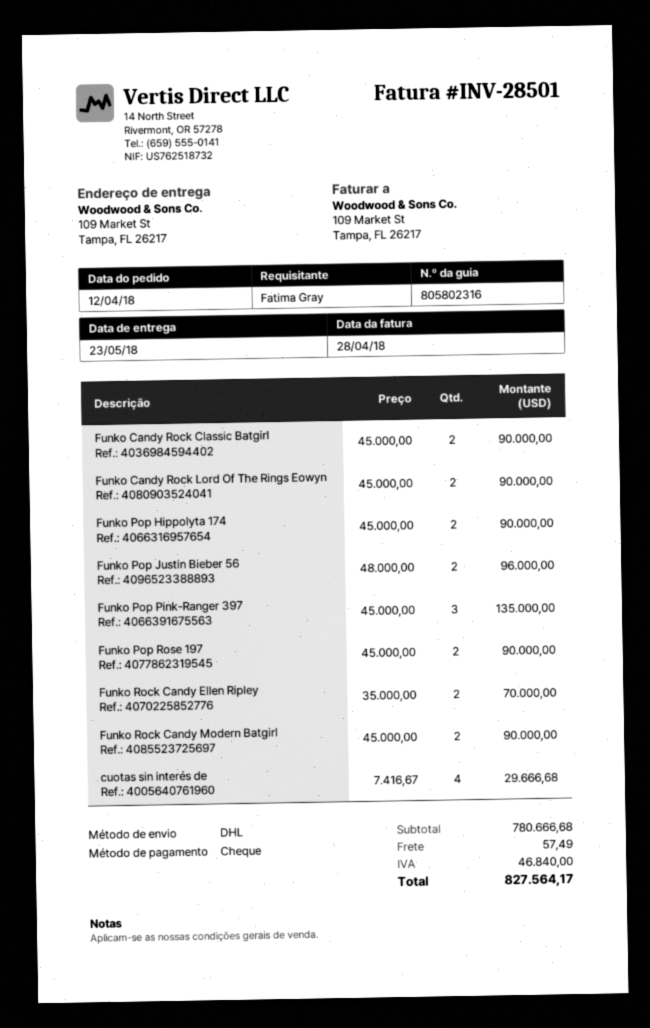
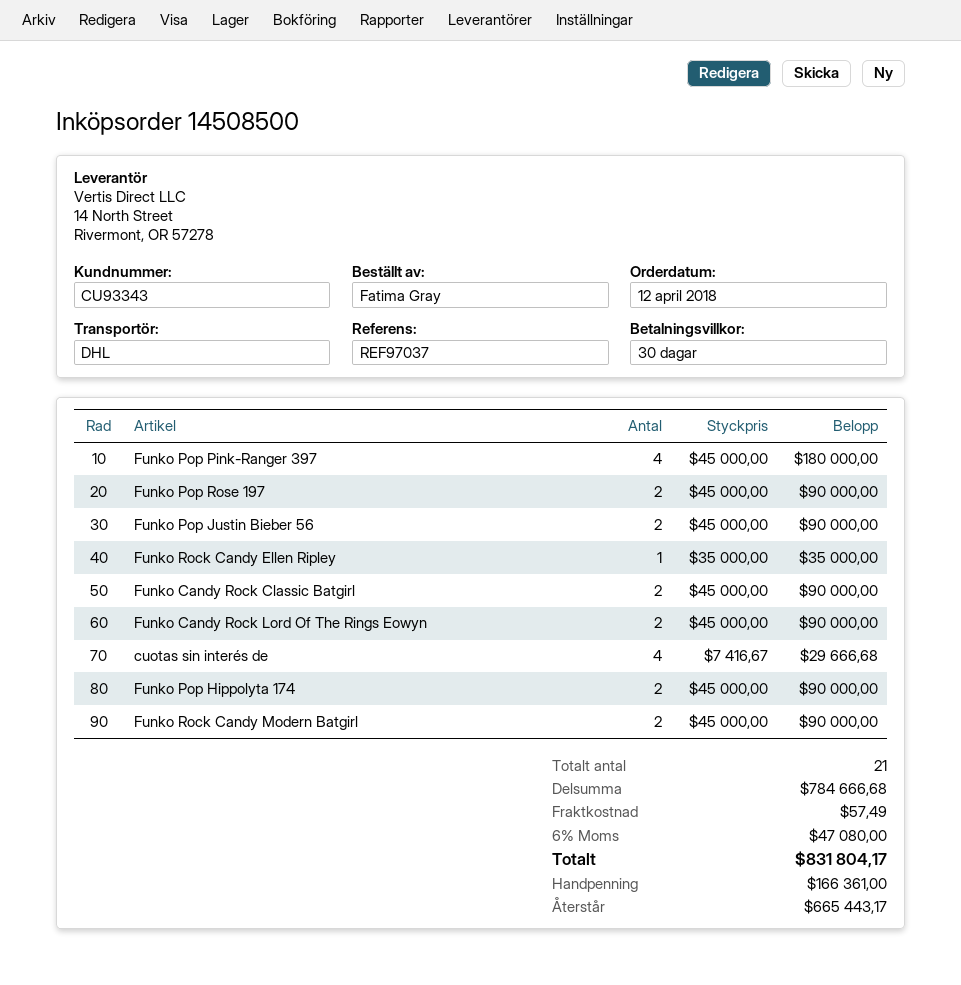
Funko Pop Justin Bieber 56: 2 x 48000.00 = 96000.00 -> 2 x 45000.00 = 90000.00
Funko Pop Pink-Ranger 397: 3 x 45000.00 = 135000.00 -> 4 x 45000.00 = 180000.00
Funko Rock Candy Ellen Ripley: 2 x 35000.00 = 70000.00 -> 1 x 35000.00 = 35000.00
subtotal: 780666.68 -> 784666.68
tax: 46840.00 -> 47080.00
total: 827564.17 -> 831804.17

